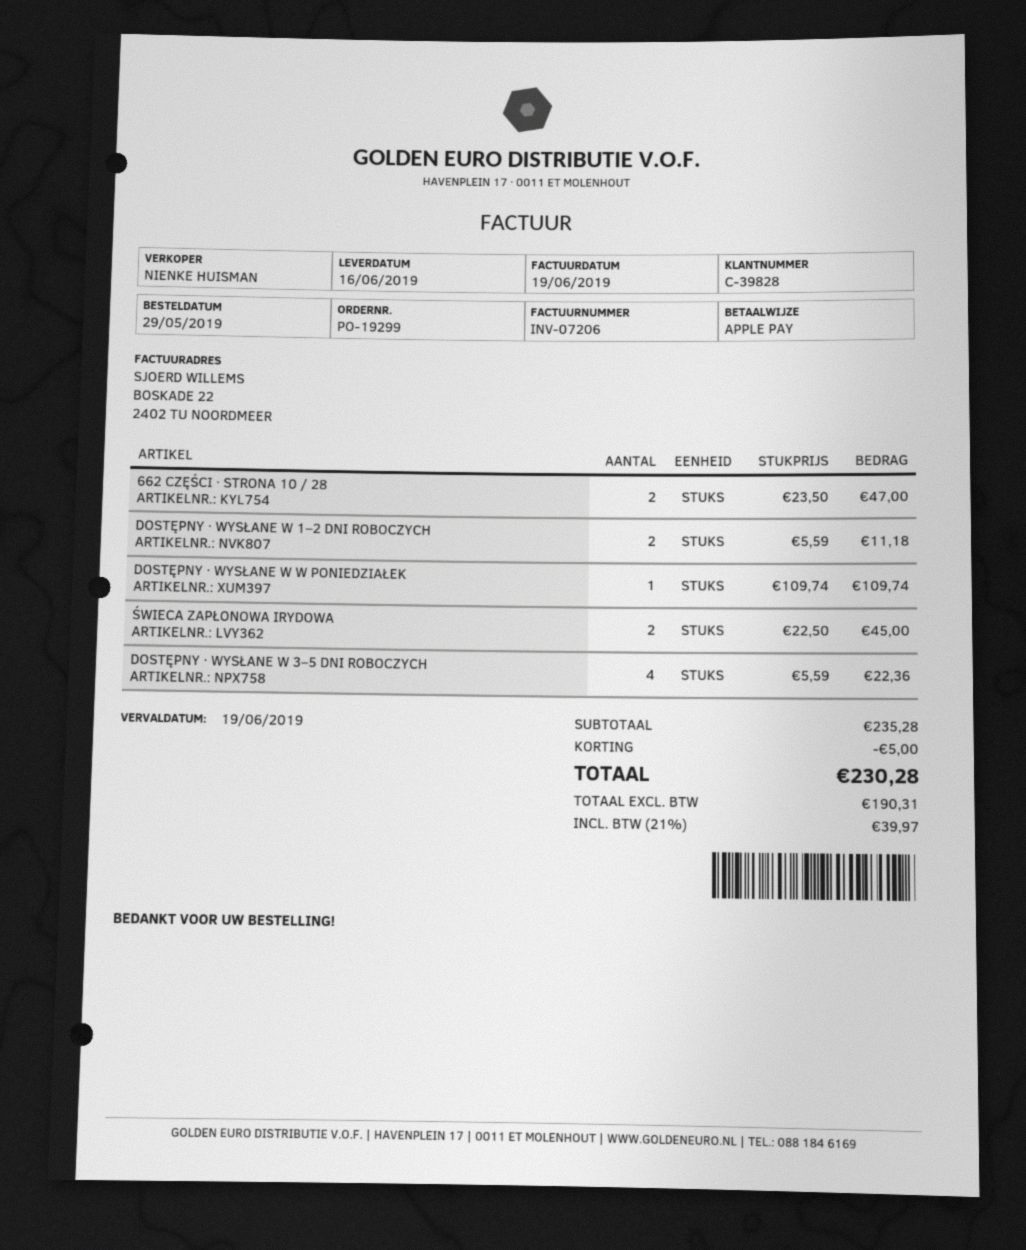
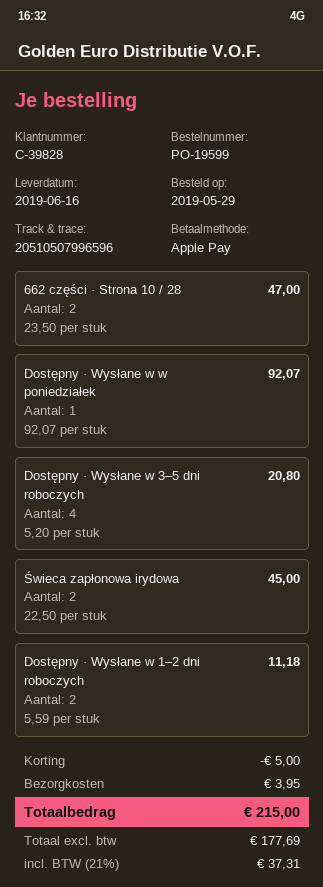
order number: PO-19299 -> PO-19599
DOSTĘPNY · WYSŁANE W W PONIEDZIAŁEK: 1 x 109.74 = 109.74 -> 1 x 92.07 = 92.07
DOSTĘPNY · WYSŁANE W 3–5 DNI ROBOCZYCH: 4 x 5.59 = 22.36 -> 4 x 5.20 = 20.80
shipping: none -> 3.95
net: 190.31 -> 177.69
tax: 21% = 39.97 -> 21% = 37.31
total: 230.28 -> 215.00

